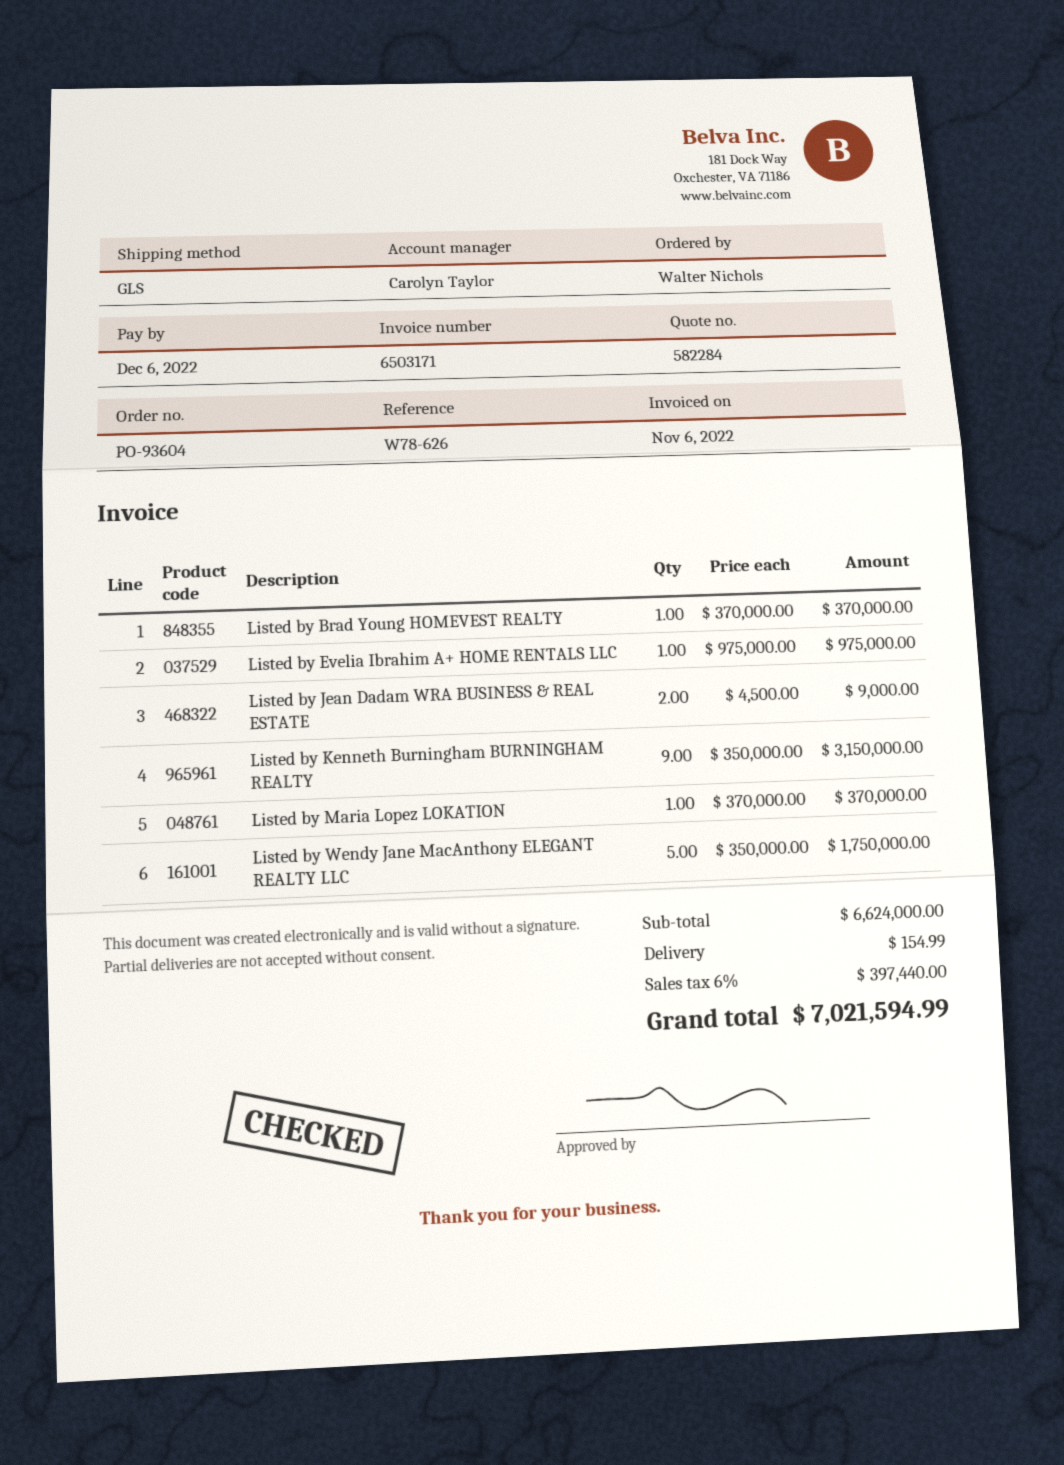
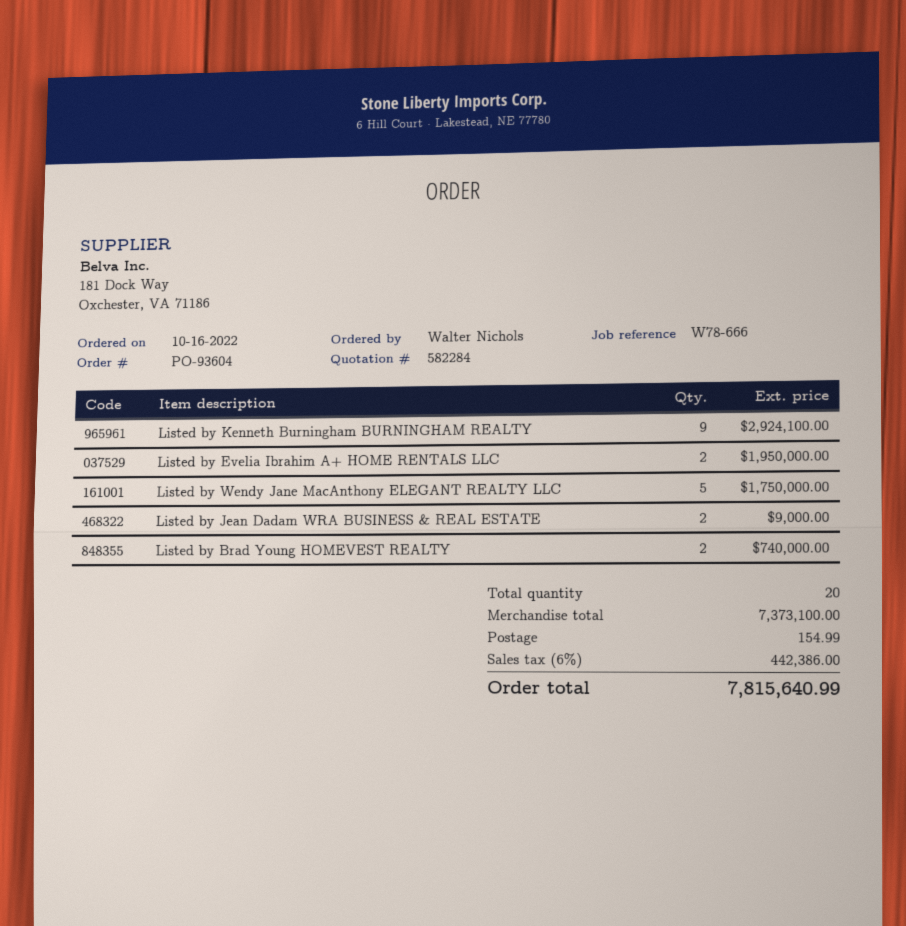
reference: W78-626 -> W78-666
Listed by Brad Young HOMEVEST REALTY: 1 for 370000.00 -> 2 for 740000.00
Listed by Evelia Ibrahim A+ HOME RENTALS LLC: 1 for 975000.00 -> 2 for 1950000.00
Listed by Kenneth Burningham BURNINGHAM REALTY: 9 for 3150000.00 -> 9 for 2924100.00
Listed by Maria Lopez LOKATION: 1 for 370000.00 -> none
subtotal: 6624000.00 -> 7373100.00
tax: 6% = 397440.00 -> 6% = 442386.00
total: 7021594.99 -> 7815640.99

